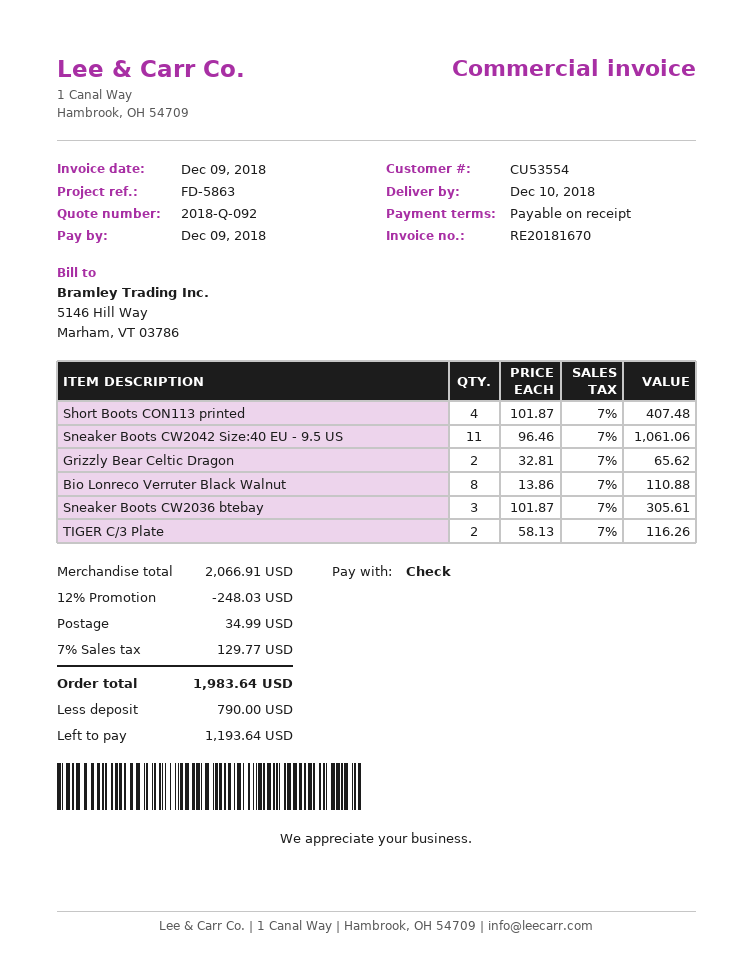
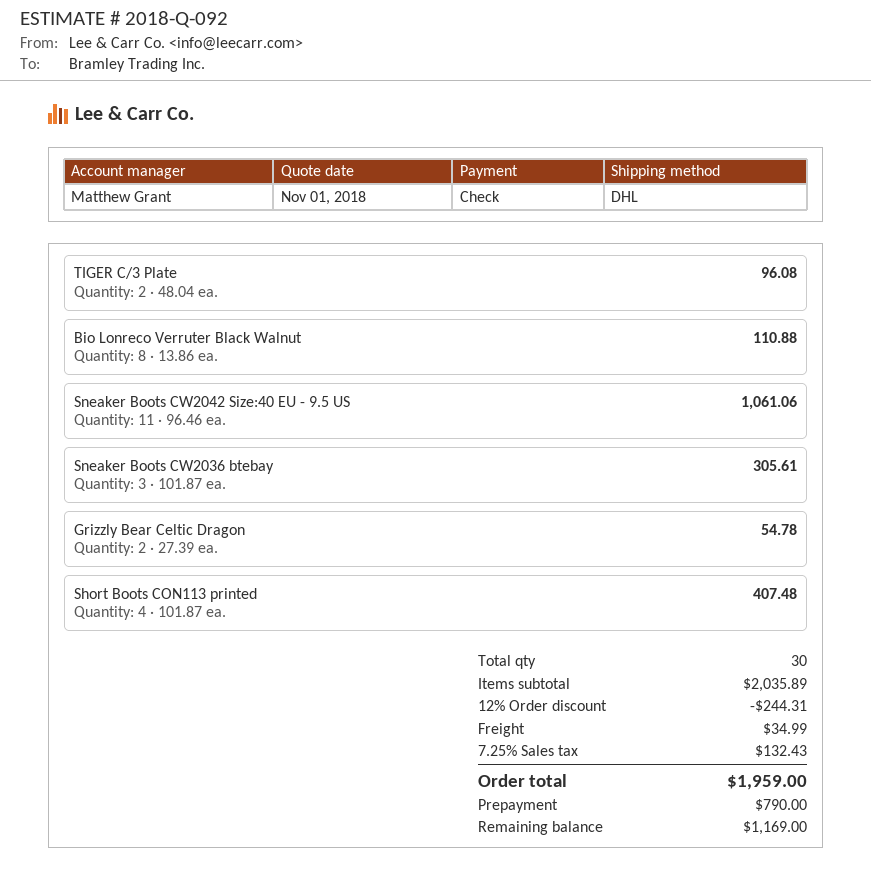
Grizzly Bear Celtic Dragon: 2 x 32.81 = 65.62 -> 2 x 27.39 = 54.78
TIGER C/3 Plate: 2 x 58.13 = 116.26 -> 2 x 48.04 = 96.08
subtotal: 2066.91 -> 2035.89
discount: 12% = 248.03 -> 12% = 244.31
tax: 7% = 129.77 -> 7.25% = 132.43
total: 1983.64 -> 1959.00
balance: 1193.64 -> 1169.00

